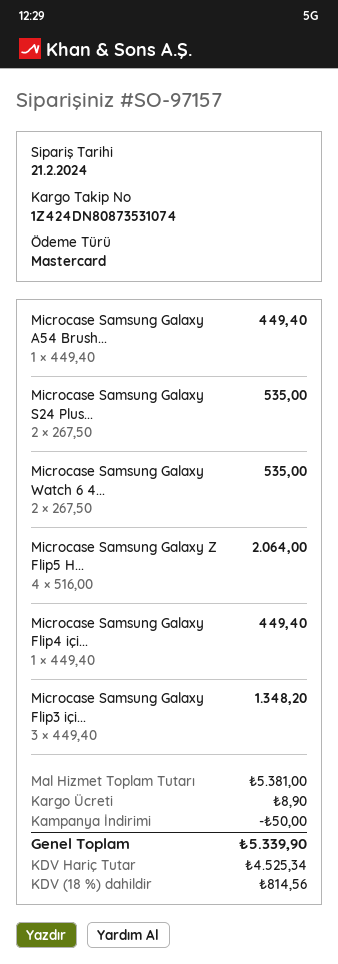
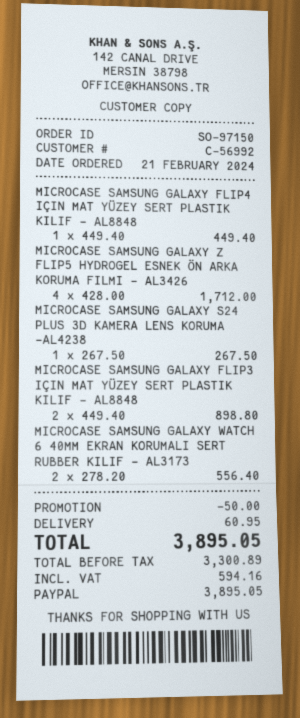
order number: SO-97157 -> SO-97150
payment method: Mastercard -> PayPal
Microcase Samsung Galaxy A54 Brush...: 1 x 449.40 = 449.40 -> none
Microcase Samsung Galaxy S24 Plus...: 2 x 267.50 = 535.00 -> 1 x 267.50 = 267.50
Microcase Samsung Galaxy Watch 6 4...: 2 x 267.50 = 535.00 -> 2 x 278.20 = 556.40
Microcase Samsung Galaxy Z Flip5 H...: 4 x 516.00 = 2064.00 -> 4 x 428.00 = 1712.00
Microcase Samsung Galaxy Flip3 içi...: 3 x 449.40 = 1348.20 -> 2 x 449.40 = 898.80
shipping: 8.90 -> 60.95
net: 4525.34 -> 3300.89
tax: 814.56 -> 594.16
total: 5339.90 -> 3895.05

